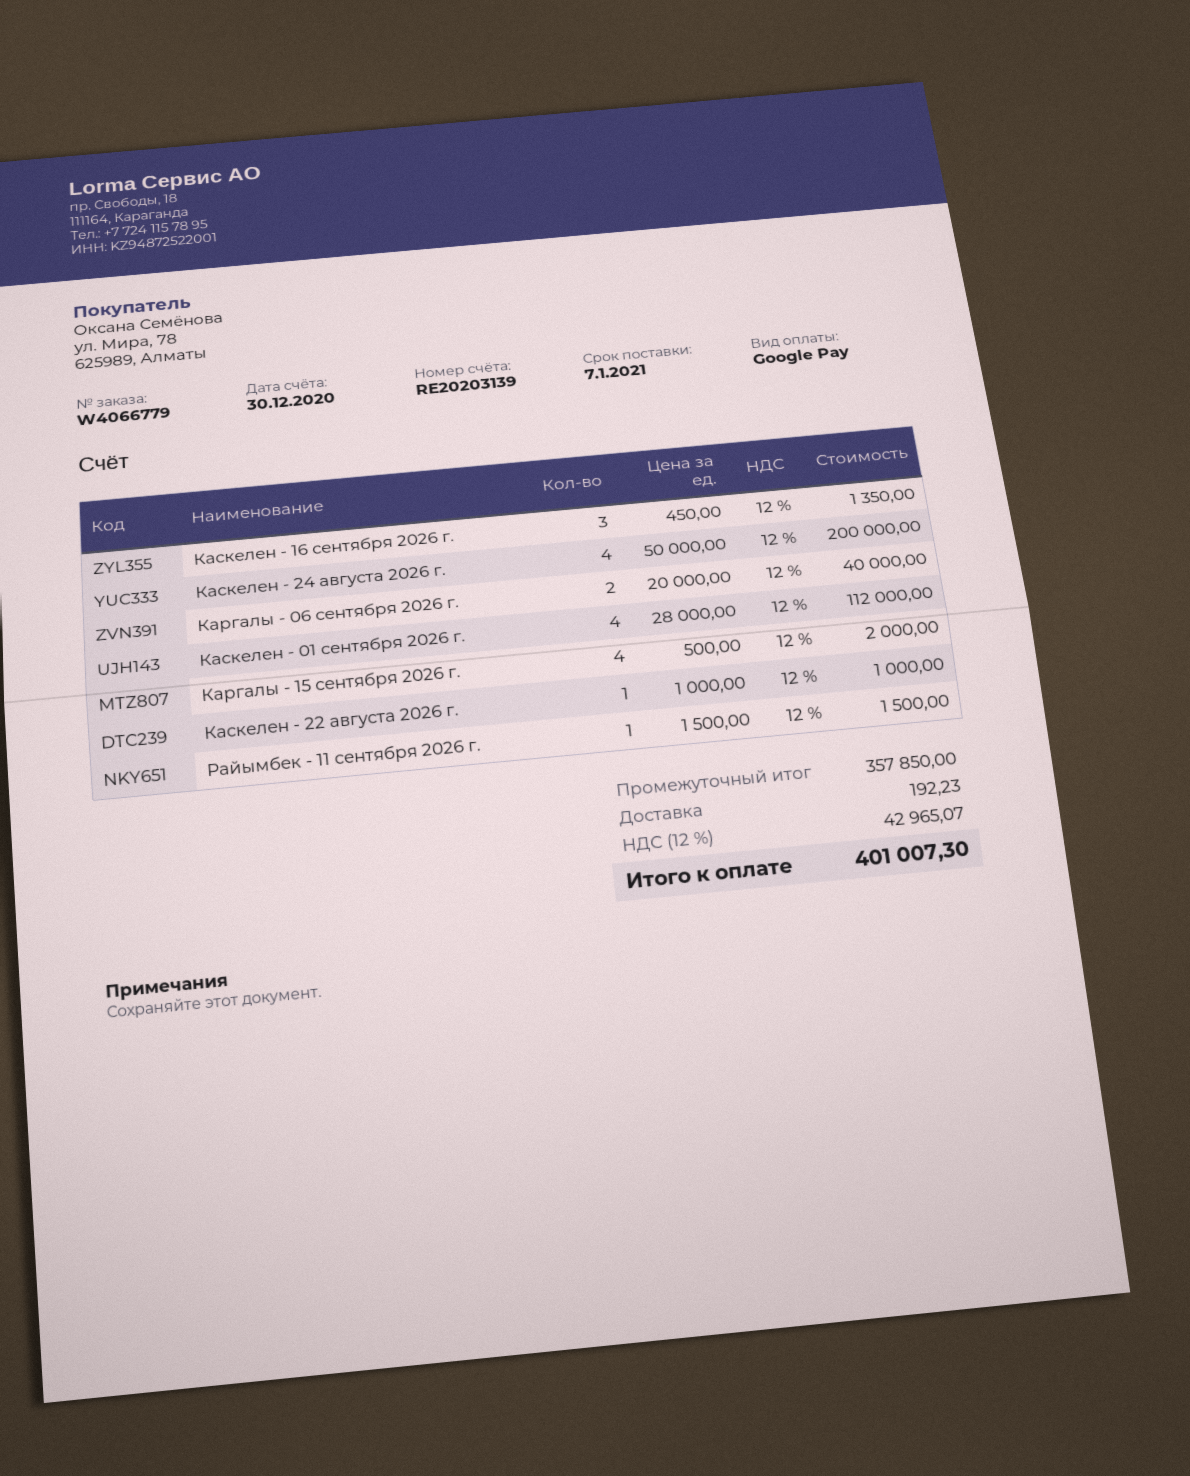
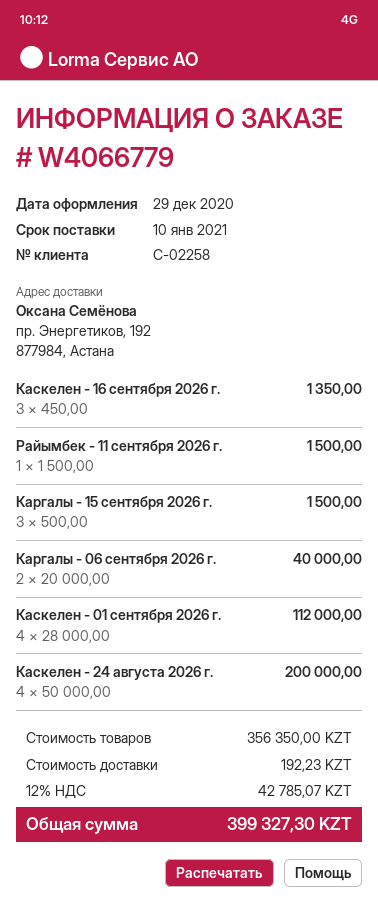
delivery date: 2021-01-07 -> 2021-01-10
Каргалы - 15 сентября 2026 г.: 4 x 500.00 = 2000.00 -> 3 x 500.00 = 1500.00
Каскелен - 22 августа 2026 г.: 1 x 1000.00 = 1000.00 -> none
subtotal: 357850.00 -> 356350.00
tax: 12% = 42965.07 -> 12% = 42785.07
total: 401007.30 -> 399327.30

